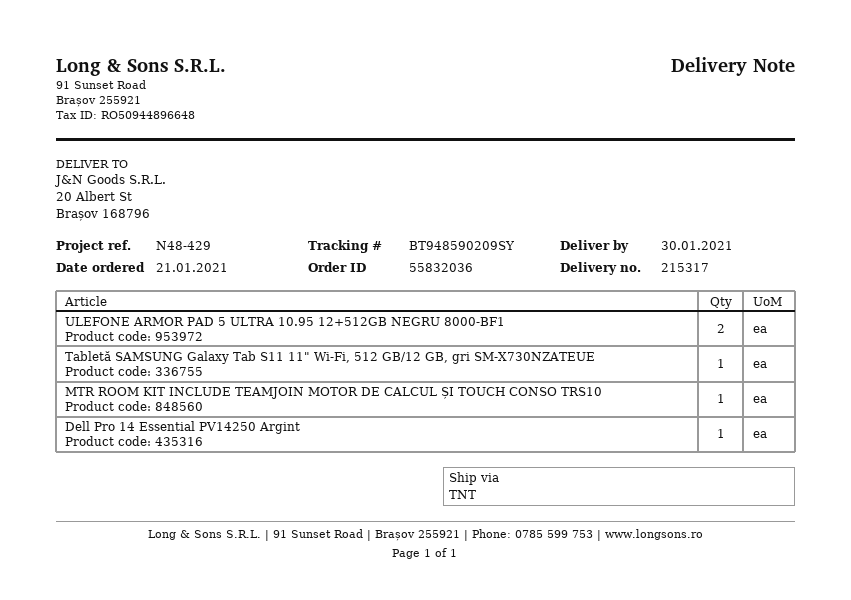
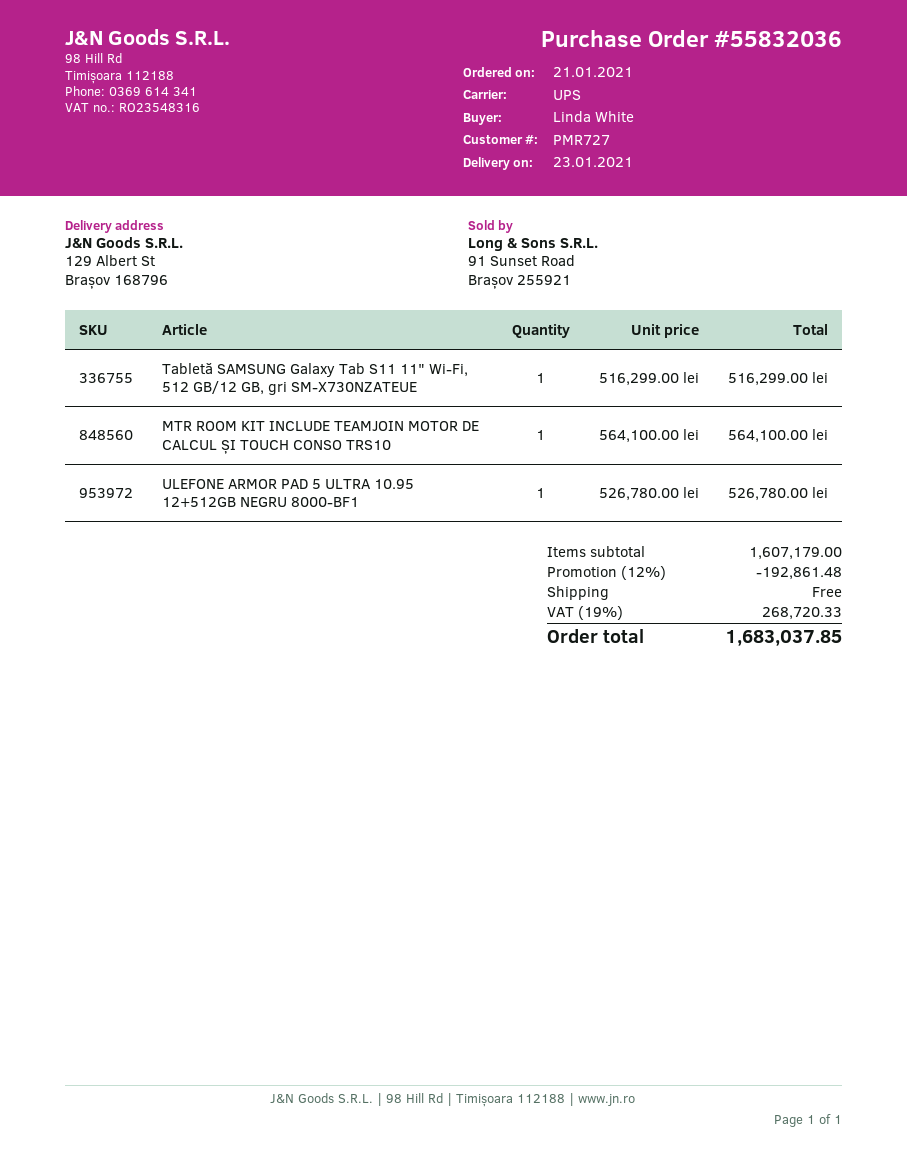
delivery date: 2021-01-30 -> 2021-01-23
shipping method: TNT -> UPS
ship to: 20 Albert St, Brașov 168796 -> 129 Albert St, Brașov 168796
ULEFONE ARMOR PAD 5 ULTRA 10.95 12+512GB NEGRU 8000-BF1: 2 -> 1
Dell Pro 14 Essential PV14250 Argint: 1 -> none

